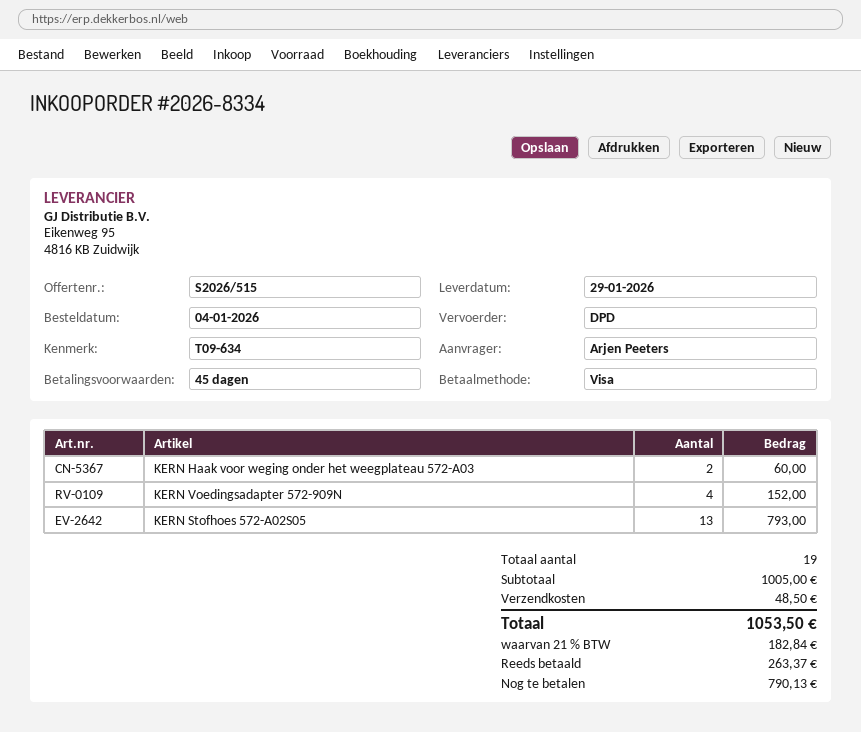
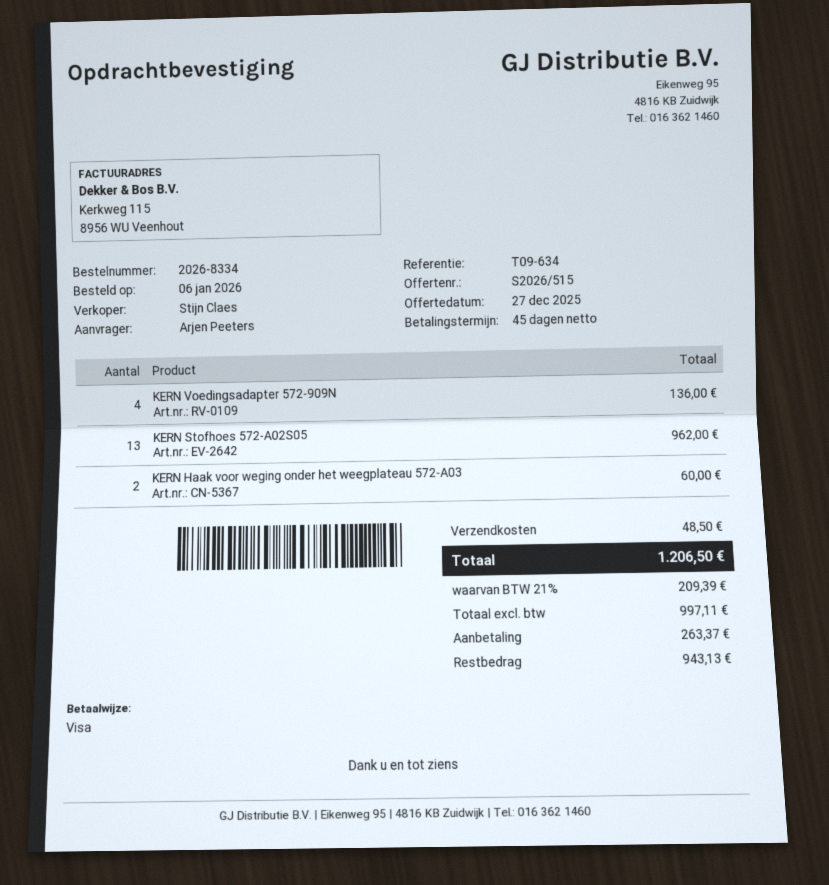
order date: 2026-01-04 -> 2026-01-06
KERN Voedingsadapter 572-909N: 4 for 152.00 -> 4 for 136.00
KERN Stofhoes 572-A02S05: 13 for 793.00 -> 13 for 962.00
tax: 21% = 182.84 -> 21% = 209.39
total: 1053.50 -> 1206.50
balance: 790.13 -> 943.13

